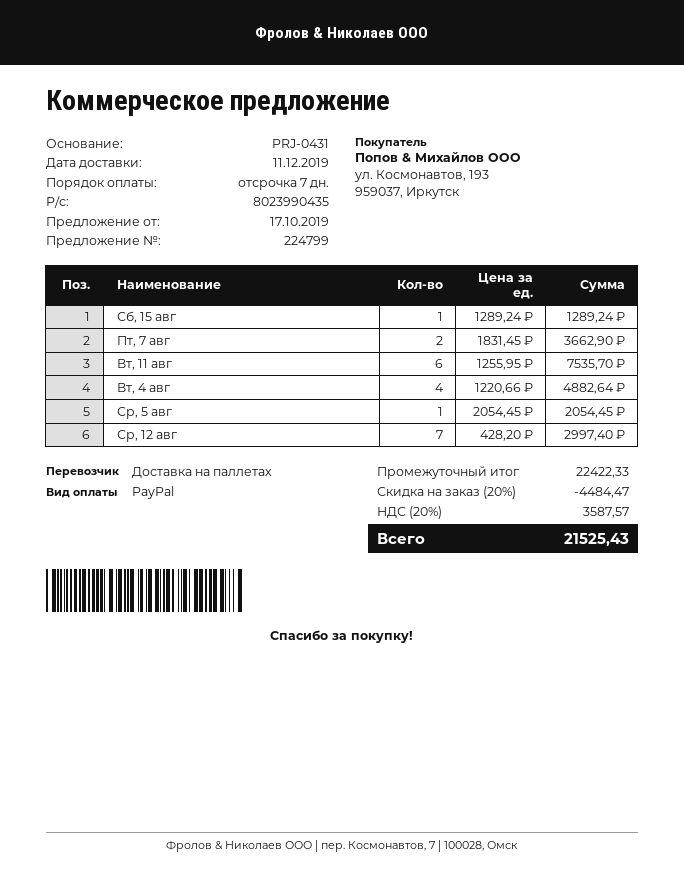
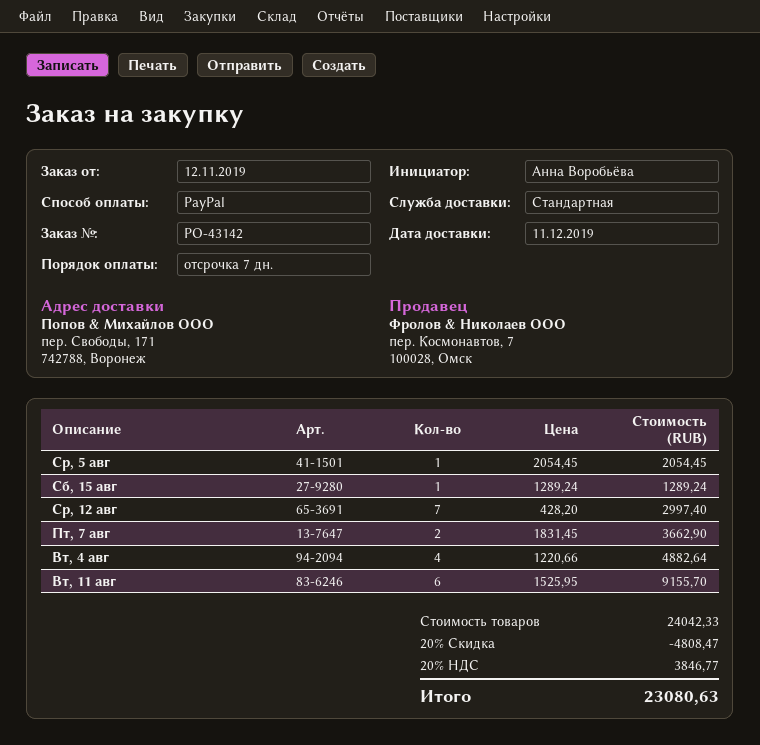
shipping method: pallet freight -> standard
Вт, 11 авг: 6 x 1255.95 = 7535.70 -> 6 x 1525.95 = 9155.70
subtotal: 22422.33 -> 24042.33
discount: 20% = 4484.47 -> 20% = 4808.47
tax: 20% = 3587.57 -> 20% = 3846.77
total: 21525.43 -> 23080.63

